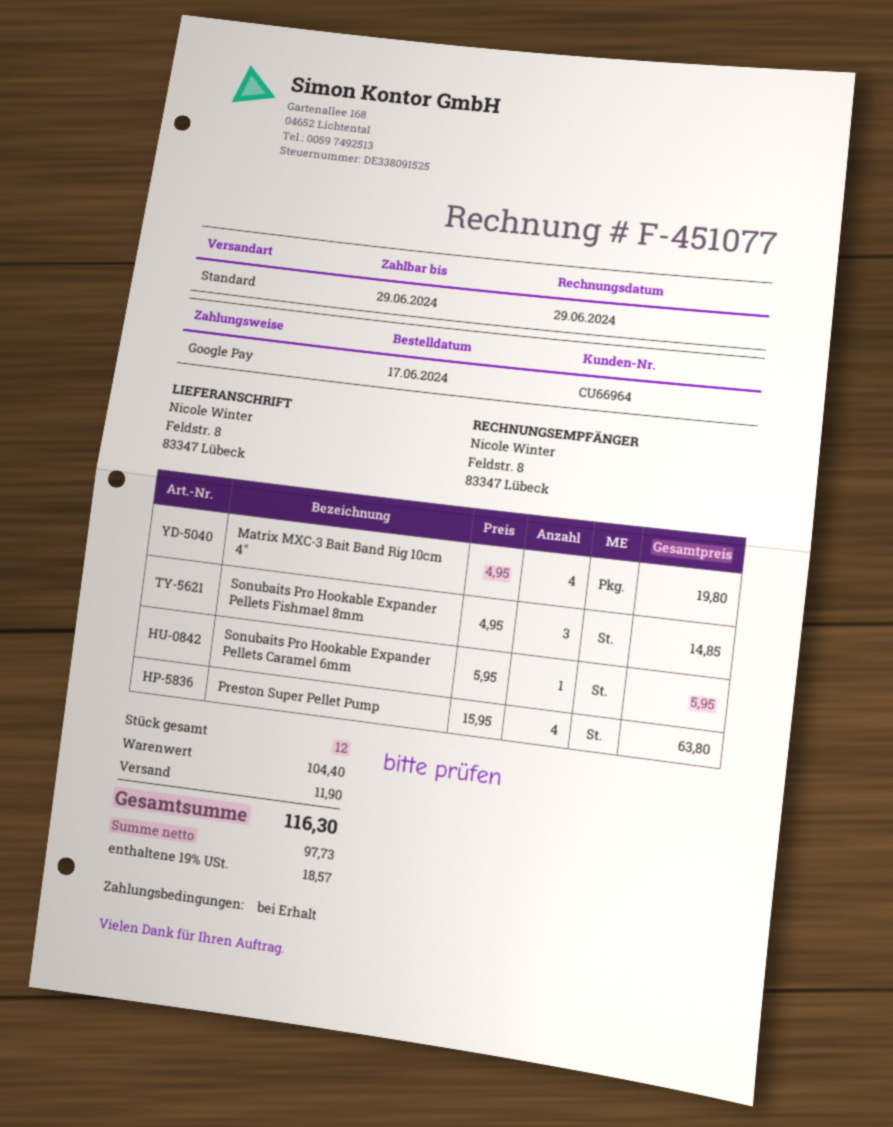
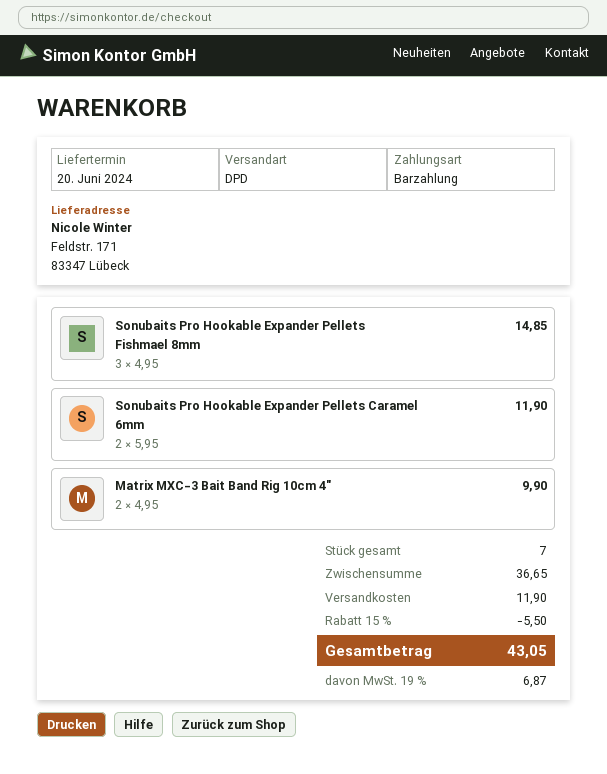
payment method: Google Pay -> cash
shipping method: standard -> DPD
ship to: Feldstr. 8, 83347 Lübeck -> Feldstr. 171, 83347 Lübeck
Matrix MXC-3 Bait Band Rig 10cm 4": 4 x 4.95 = 19.80 -> 2 x 4.95 = 9.90
Sonubaits Pro Hookable Expander Pellets Caramel 6mm: 1 x 5.95 = 5.95 -> 2 x 5.95 = 11.90
Preston Super Pellet Pump: 4 x 15.95 = 63.80 -> none
total quantity: 12 -> 7
subtotal: 104.40 -> 36.65
discount: none -> 15% = 5.50
tax: 19% = 18.57 -> 19% = 6.87
total: 116.30 -> 43.05

